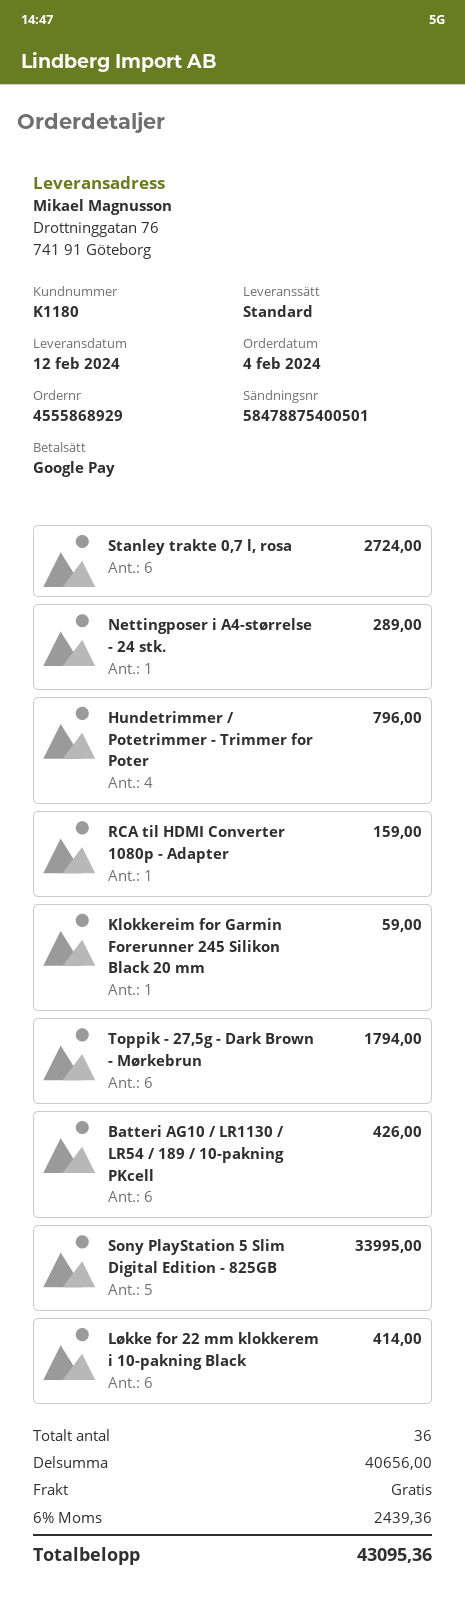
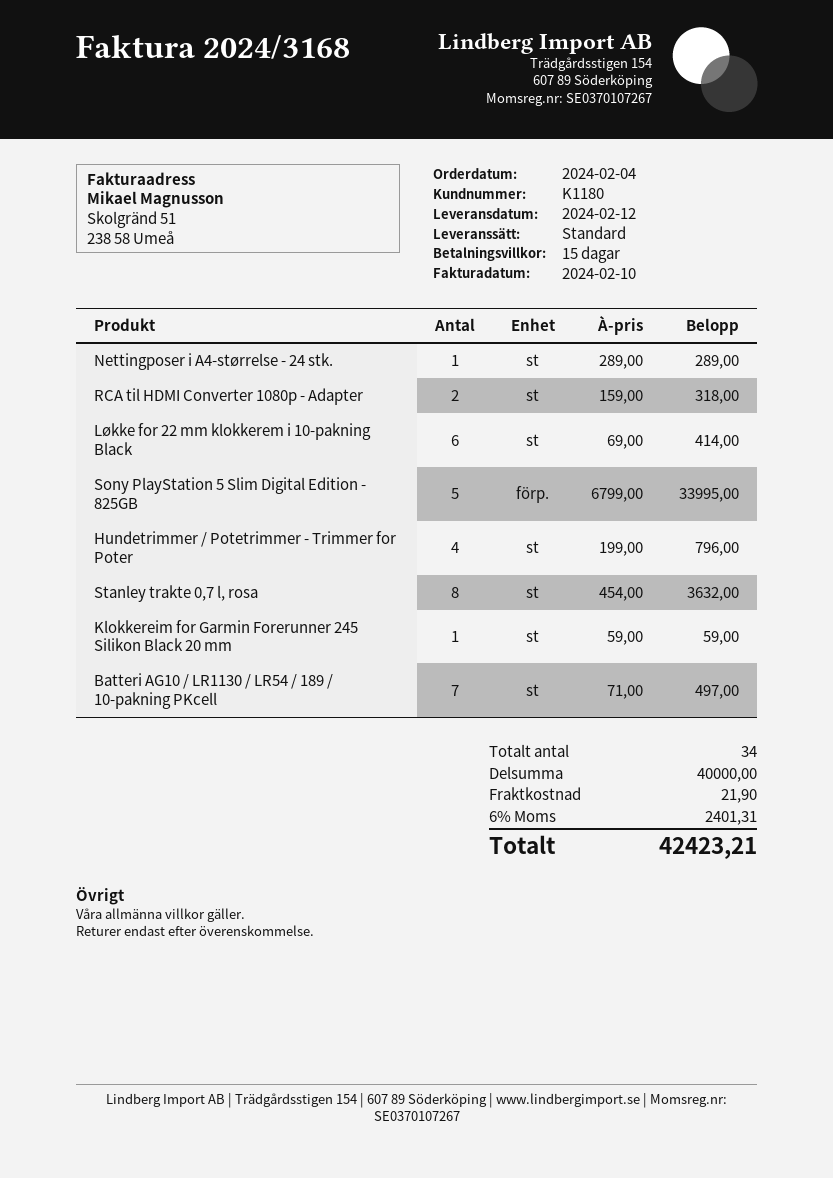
Stanley trakte 0,7 l, rosa: 6 for 2724.00 -> 8 for 3632.00
RCA til HDMI Converter 1080p - Adapter: 1 for 159.00 -> 2 for 318.00
Toppik - 27,5g - Dark Brown - Mørkebrun: 6 for 1794.00 -> none
Batteri AG10 / LR1130 / LR54 / 189 / 10-pakning PKcell: 6 for 426.00 -> 7 for 497.00
total quantity: 36 -> 34
subtotal: 40656.00 -> 40000.00
shipping: 0.00 -> 21.90
tax: 6% = 2439.36 -> 6% = 2401.31
total: 43095.36 -> 42423.21

